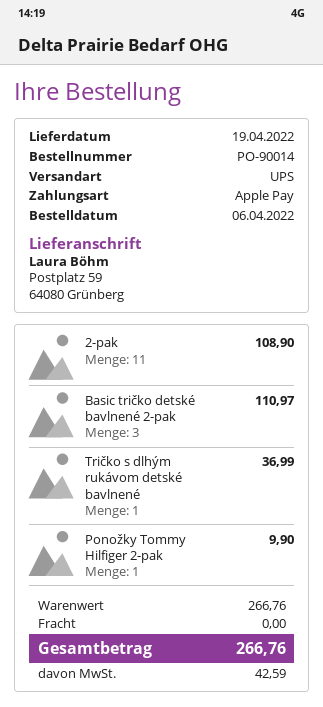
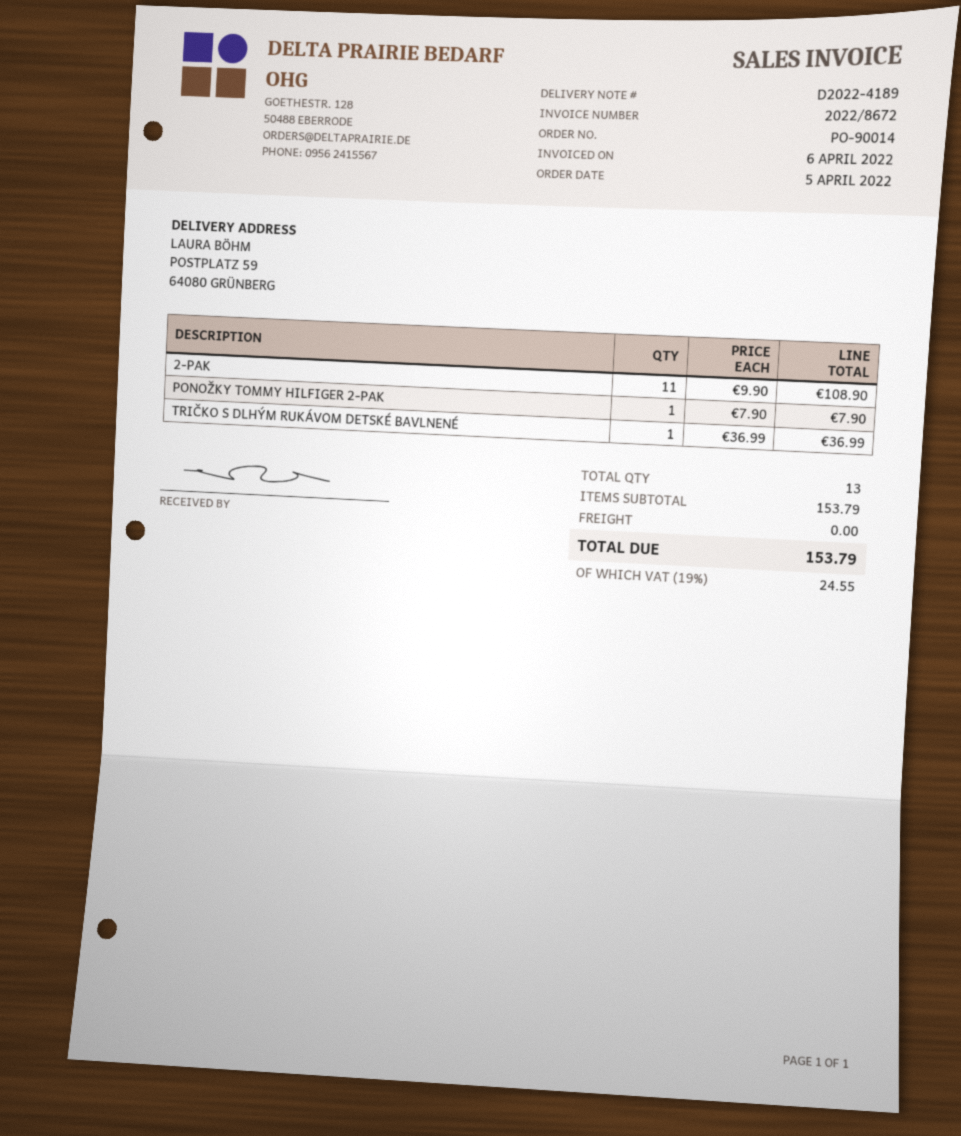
order date: 2022-04-06 -> 2022-04-05
Basic tričko detské bavlnené 2-pak: 3 for 110.97 -> none
Ponožky Tommy Hilfiger 2-pak: 1 for 9.90 -> 1 for 7.90
subtotal: 266.76 -> 153.79
tax: 42.59 -> 24.55
total: 266.76 -> 153.79

